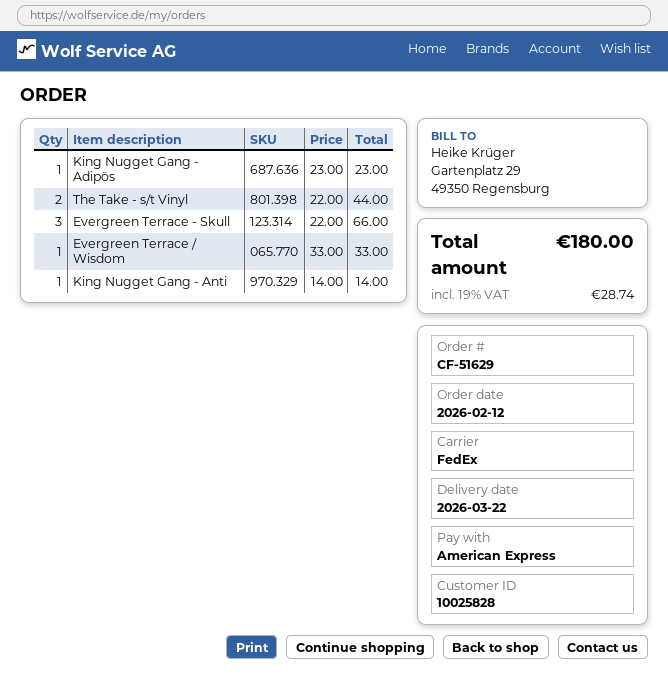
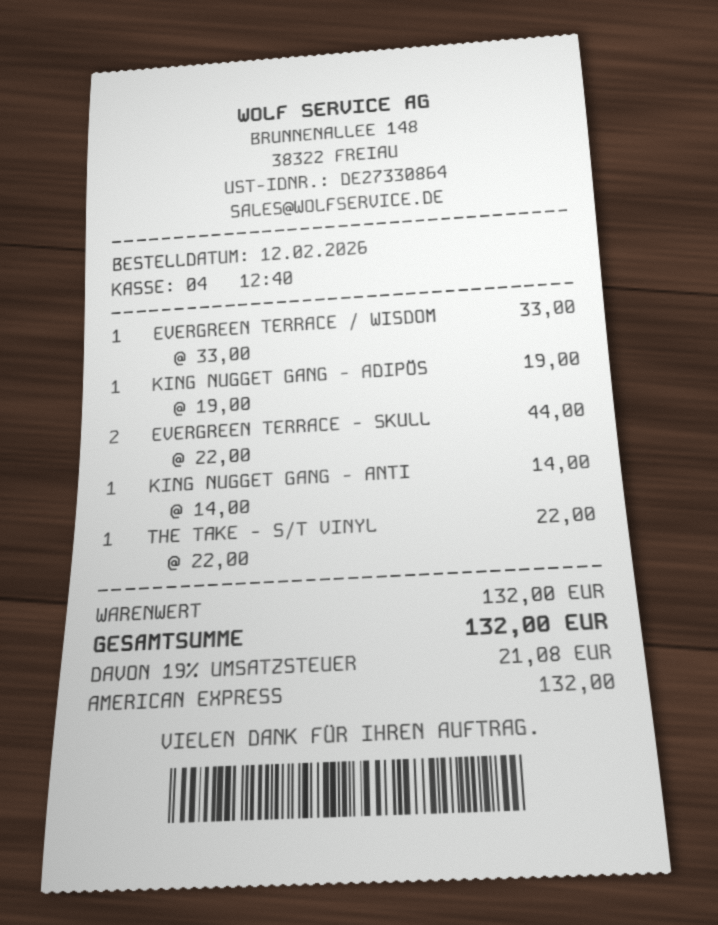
King Nugget Gang - Adipös: 1 x 23.00 = 23.00 -> 1 x 19.00 = 19.00
The Take - s/t Vinyl: 2 x 22.00 = 44.00 -> 1 x 22.00 = 22.00
Evergreen Terrace - Skull: 3 x 22.00 = 66.00 -> 2 x 22.00 = 44.00
tax: 19% = 28.74 -> 19% = 21.08
total: 180.00 -> 132.00

